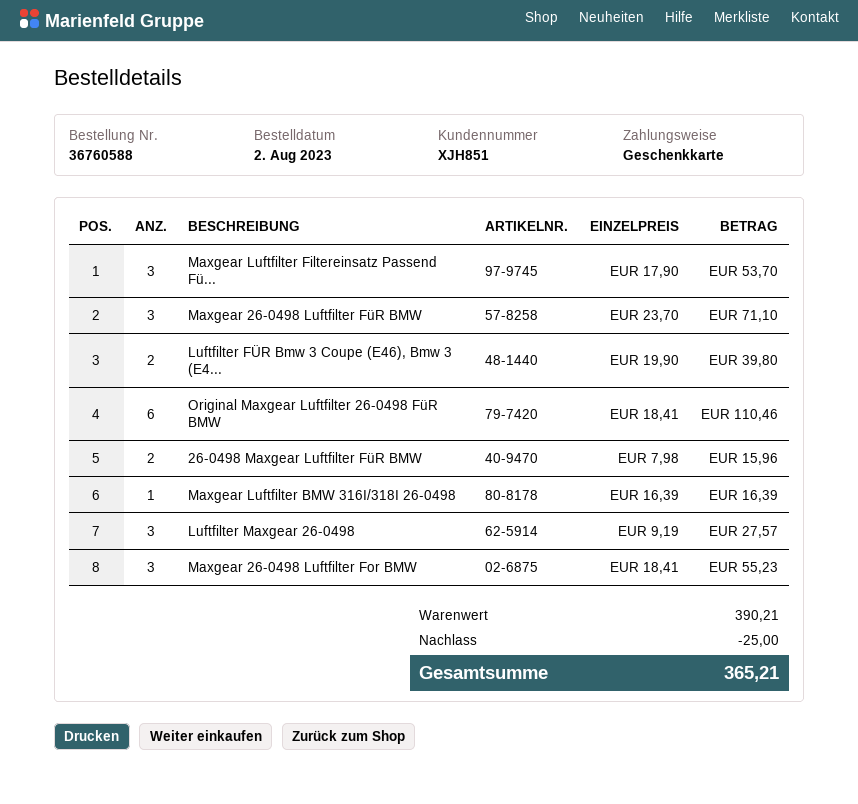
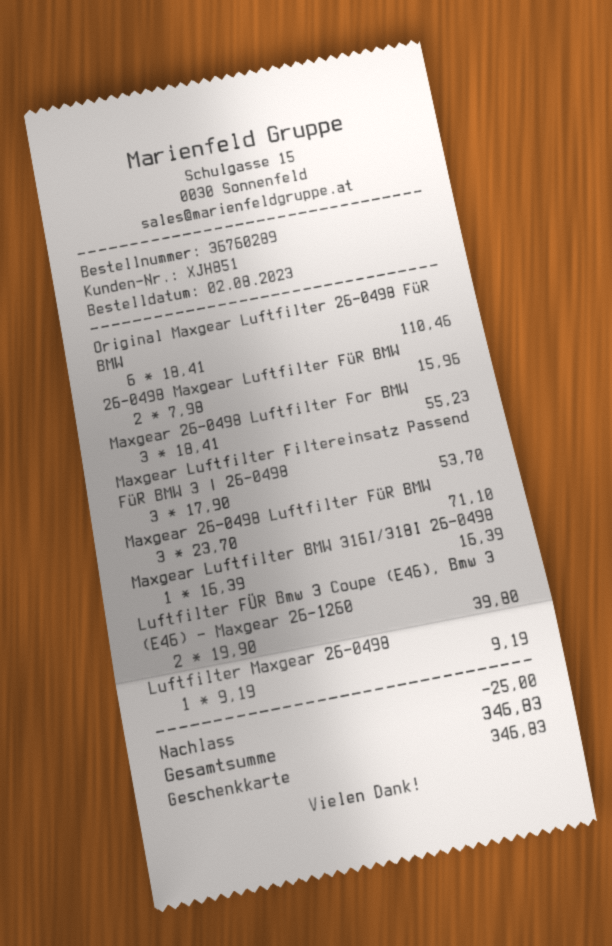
order number: 36760588 -> 36760289
Luftfilter Maxgear 26-0498: 3 x 9.19 = 27.57 -> 1 x 9.19 = 9.19
total: 365.21 -> 346.83

